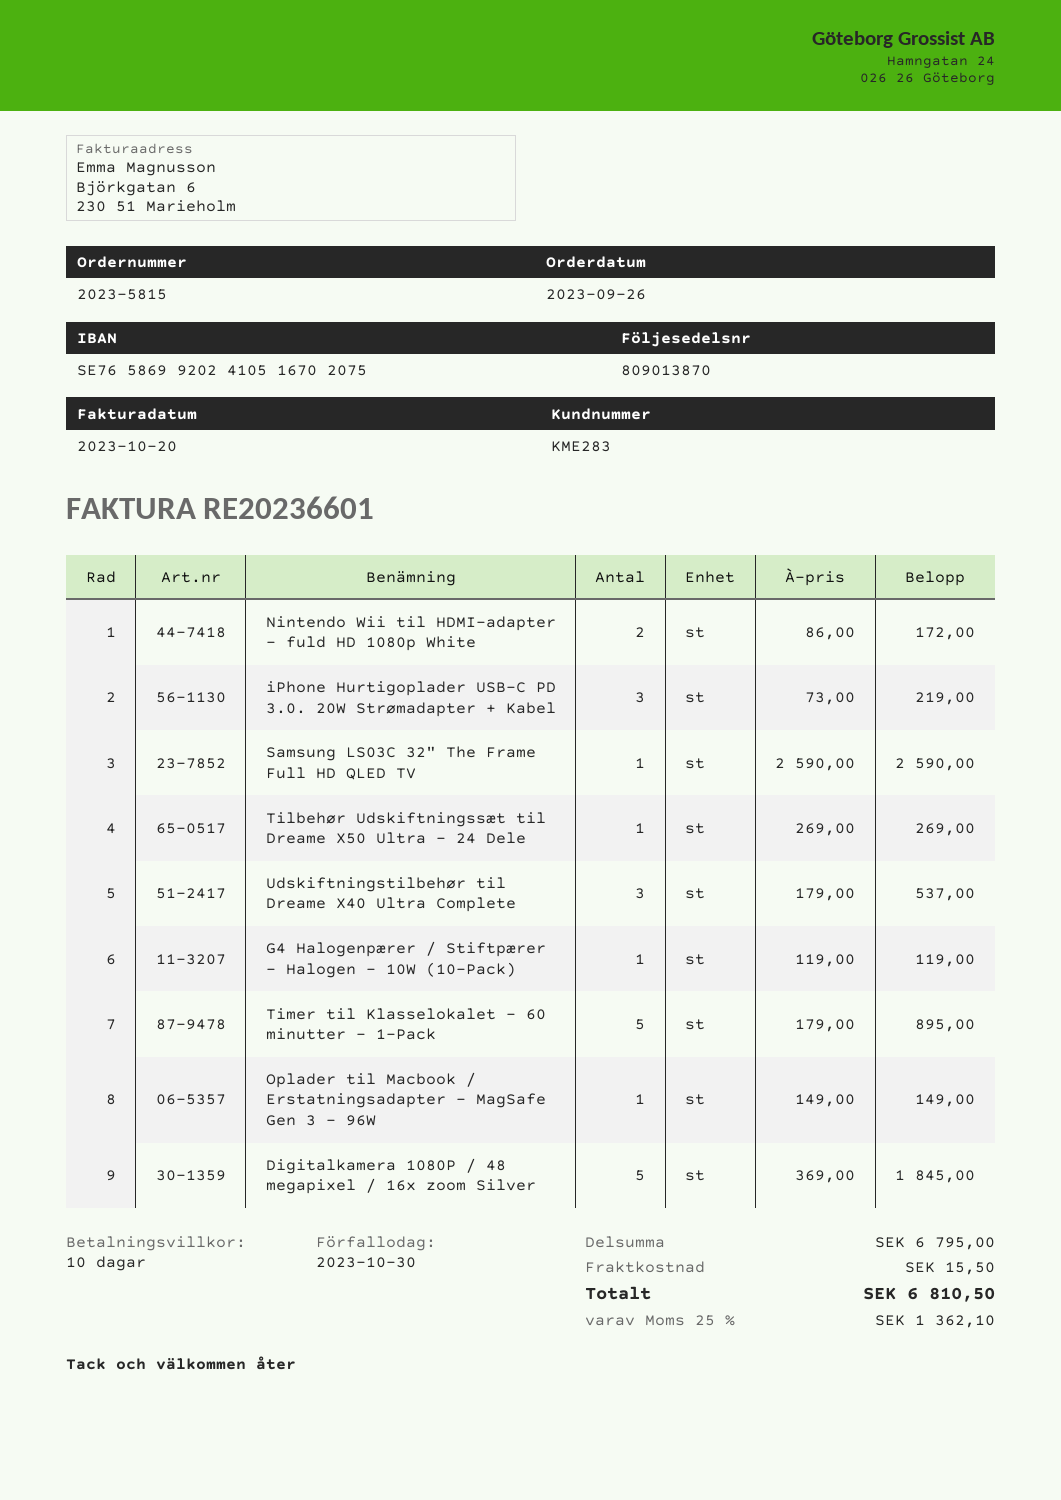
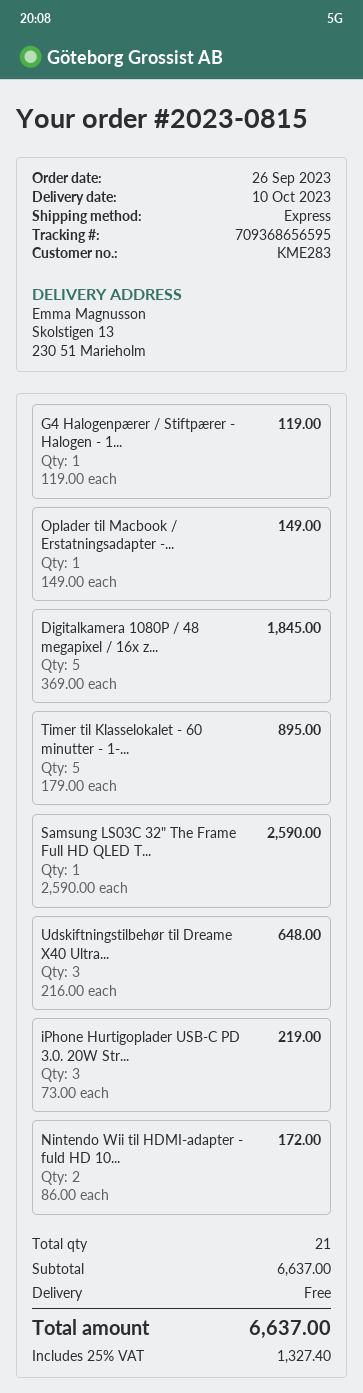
order number: 2023-5815 -> 2023-0815
Tilbehør Udskiftningssæt til Dreame X50 Ultra - 24 Dele: 1 x 269.00 = 269.00 -> none
Udskiftningstilbehør til Dreame X40 Ultra Complete: 3 x 179.00 = 537.00 -> 3 x 216.00 = 648.00
subtotal: 6795.00 -> 6637.00
shipping: 15.50 -> 0.00
tax: 25% = 1362.10 -> 25% = 1327.40
total: 6810.50 -> 6637.00

